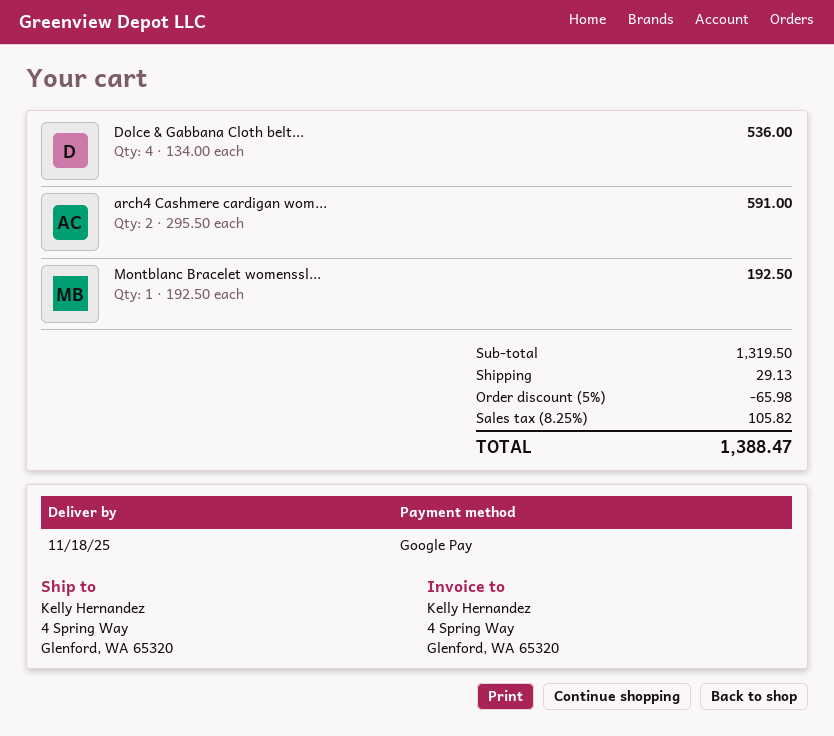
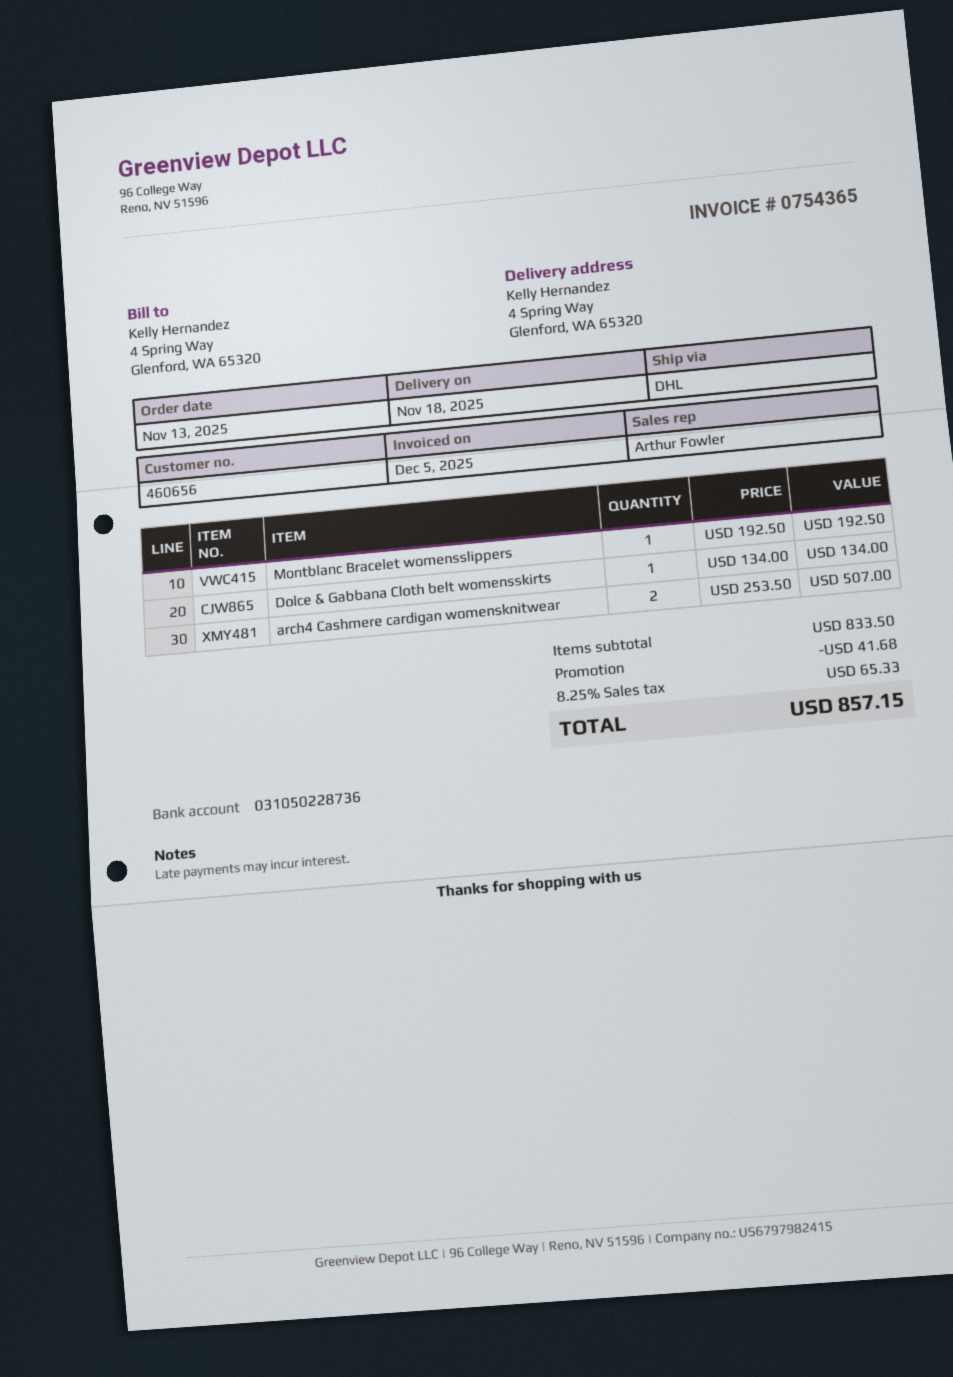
Dolce & Gabbana Cloth belt...: 4 x 134.00 = 536.00 -> 1 x 134.00 = 134.00
arch4 Cashmere cardigan wom...: 2 x 295.50 = 591.00 -> 2 x 253.50 = 507.00
subtotal: 1319.50 -> 833.50
discount: 65.98 -> 41.68
shipping: 29.13 -> none
tax: 8.25% = 105.82 -> 8.25% = 65.33
total: 1388.47 -> 857.15

